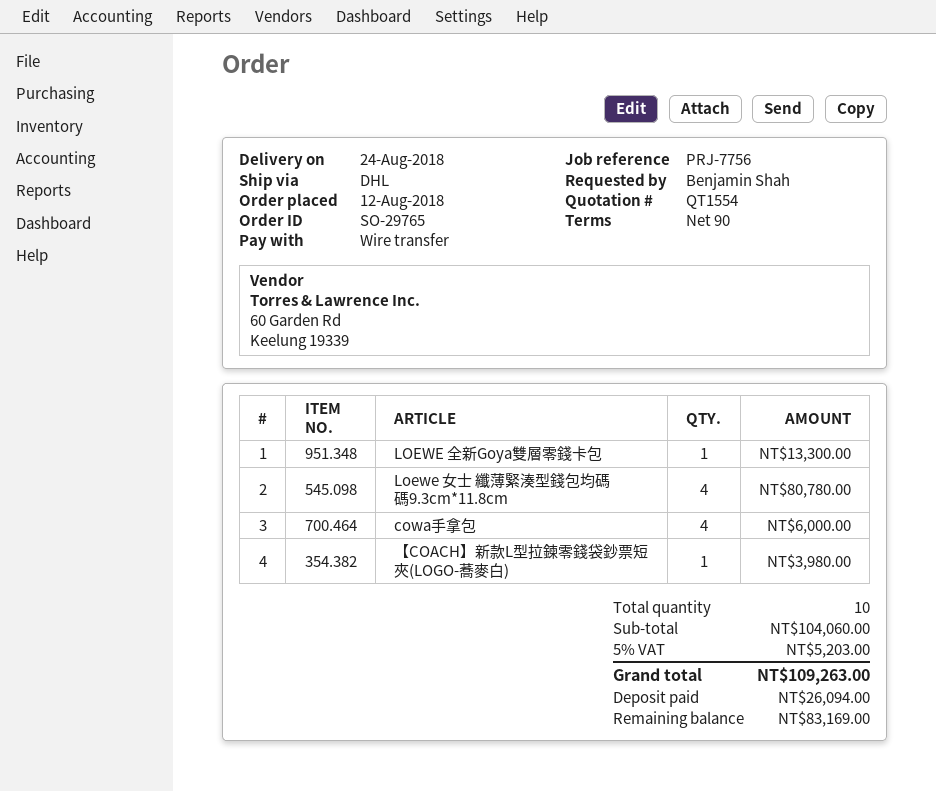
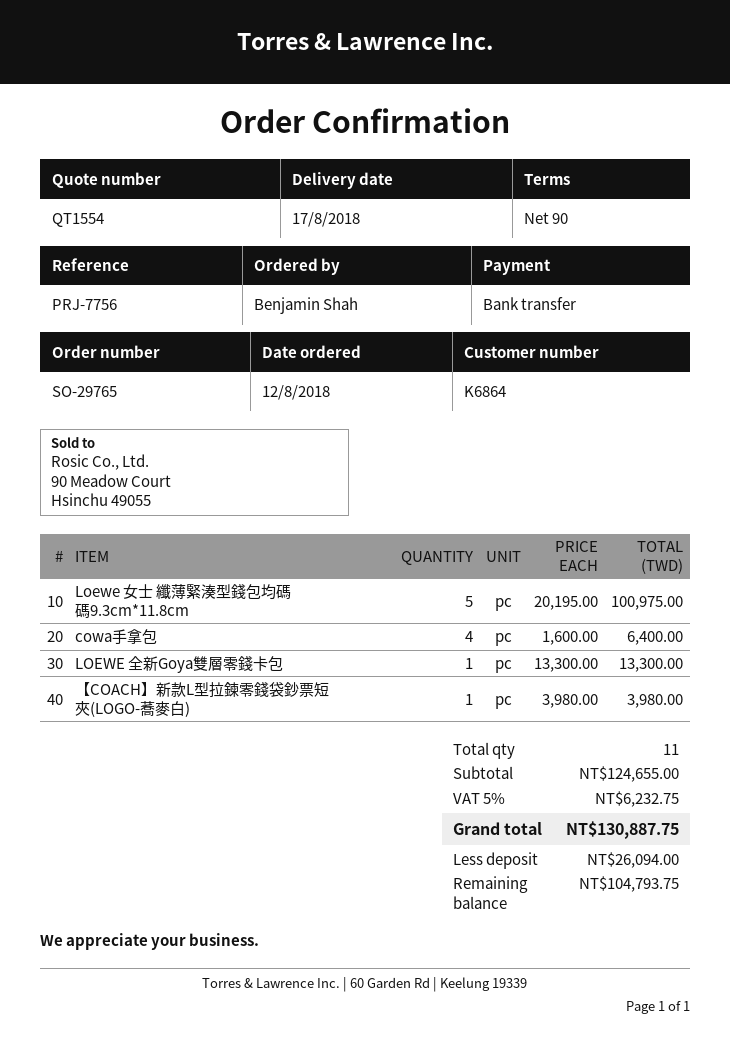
delivery date: 2018-08-24 -> 2018-08-17
Loewe 女士 纖薄緊湊型錢包均碼碼9.3cm*11.8cm: 4 for 80780.00 -> 5 for 100975.00
cowa手拿包: 4 for 6000.00 -> 4 for 6400.00
total quantity: 10 -> 11
subtotal: 104060.00 -> 124655.00
tax: 5% = 5203.00 -> 5% = 6232.75
total: 109263.00 -> 130887.75
balance: 83169.00 -> 104793.75

